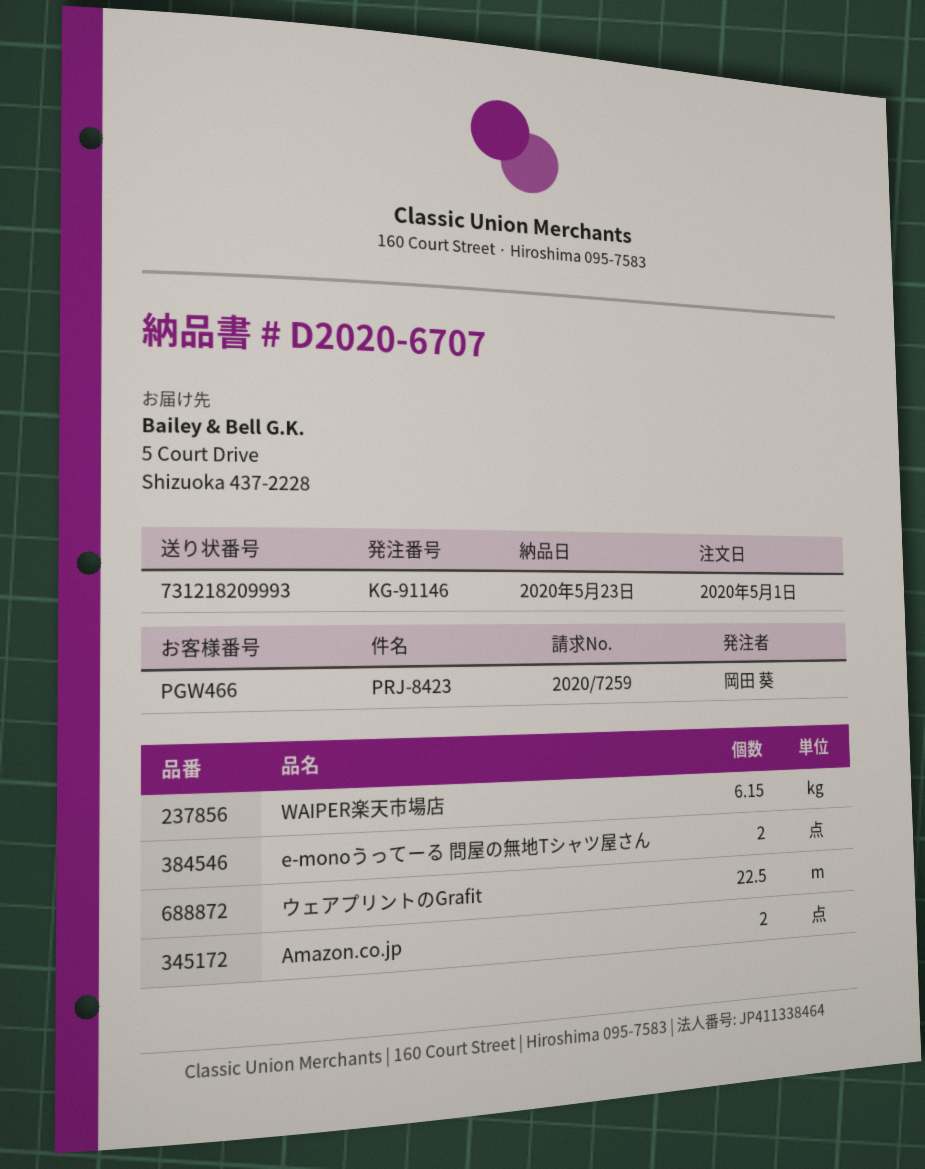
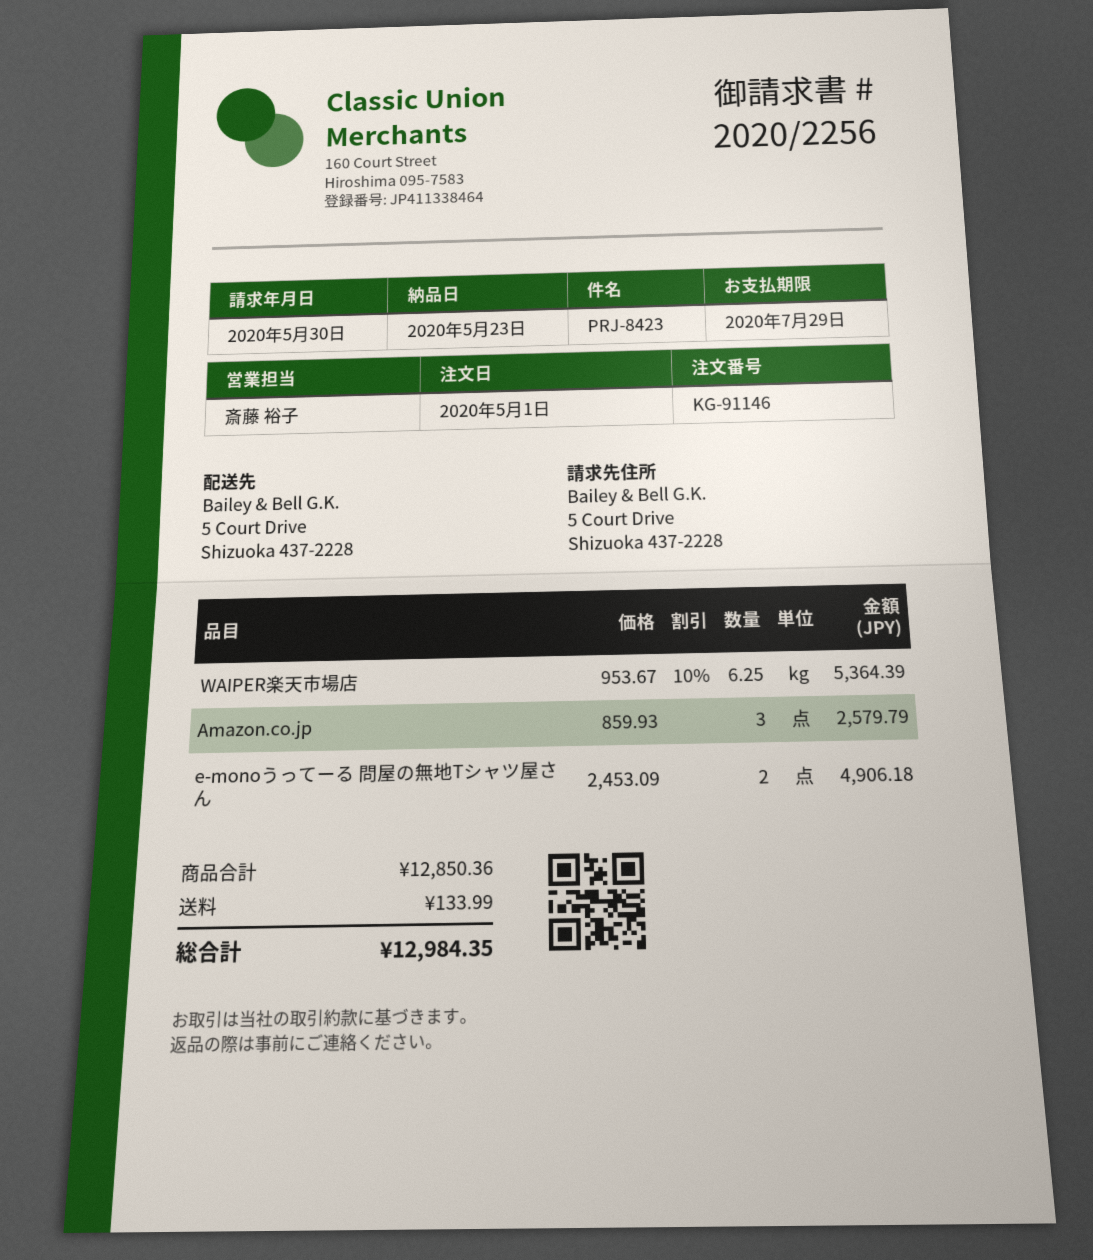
invoice number: 2020/7259 -> 2020/2256
WAIPER楽天市場店: 6.15 -> 6.25
ウェアプリントのGrafit: 22.5 -> none
Amazon.co.jp: 2 -> 3

